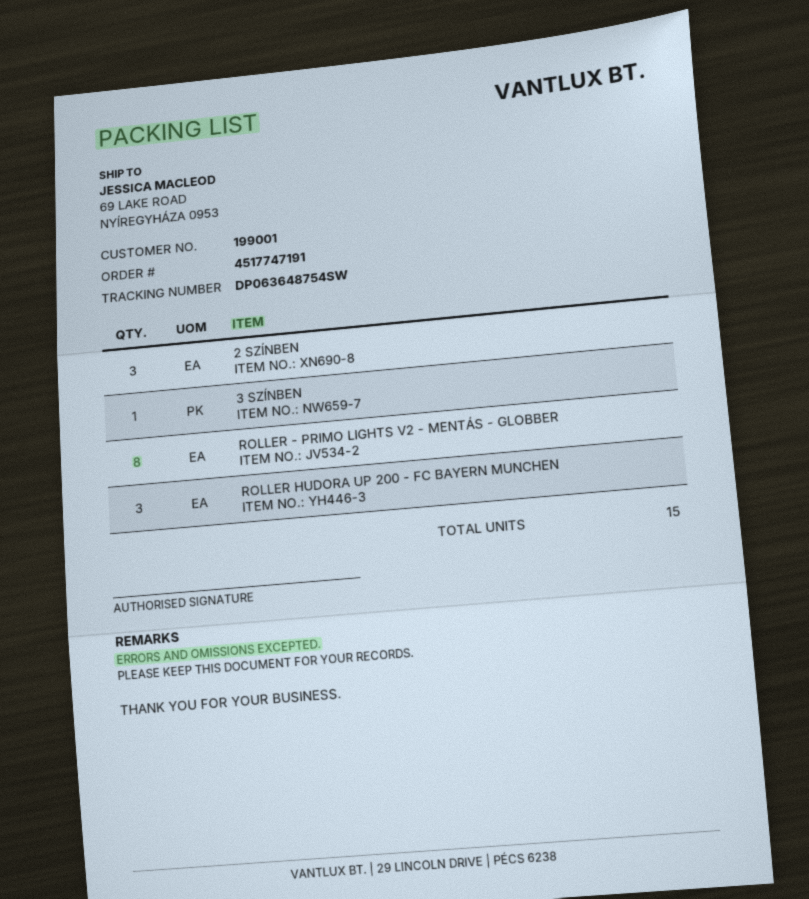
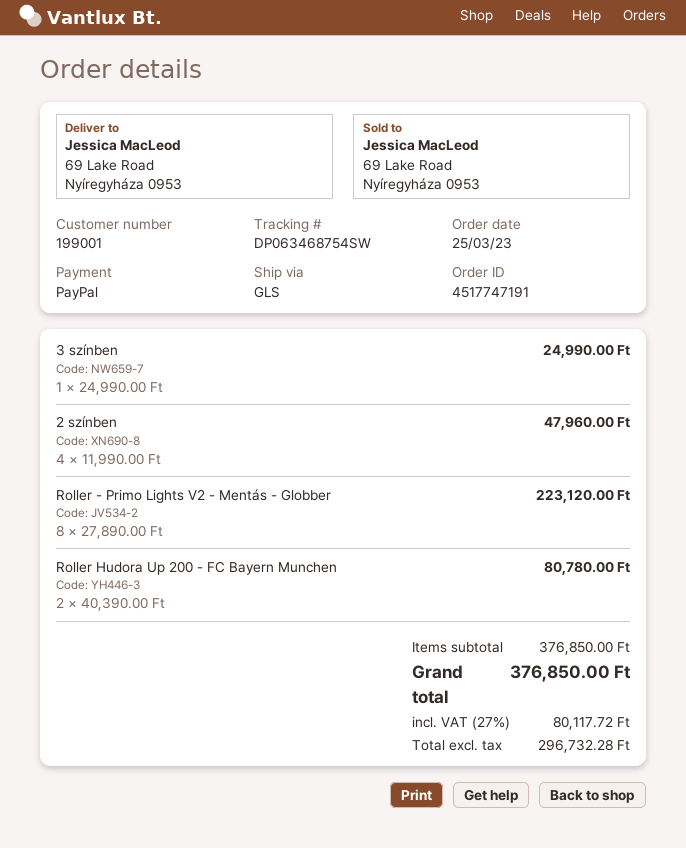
tracking number: DP063648754SW -> DP063468754SW
2 SZÍNBEN: 3 -> 4
ROLLER HUDORA UP 200 - FC BAYERN MUNCHEN: 3 -> 2

